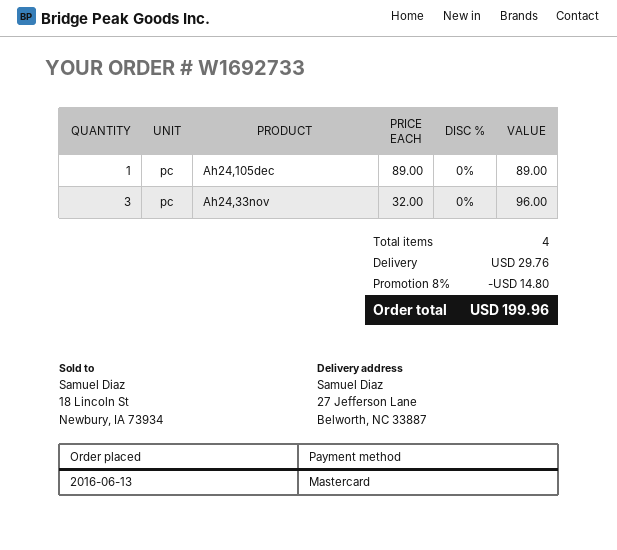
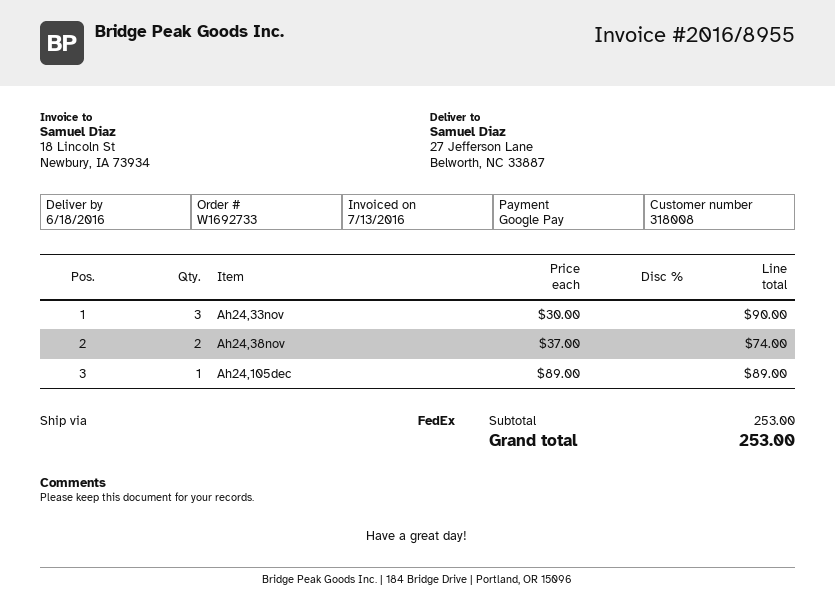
payment method: Mastercard -> Google Pay
Ah24,33nov: 3 x 32.00 = 96.00 -> 3 x 30.00 = 90.00
Ah24,38nov: none -> 2 x 37.00 = 74.00
discount: 8% = 14.80 -> none
shipping: 29.76 -> none
total: 199.96 -> 253.00

